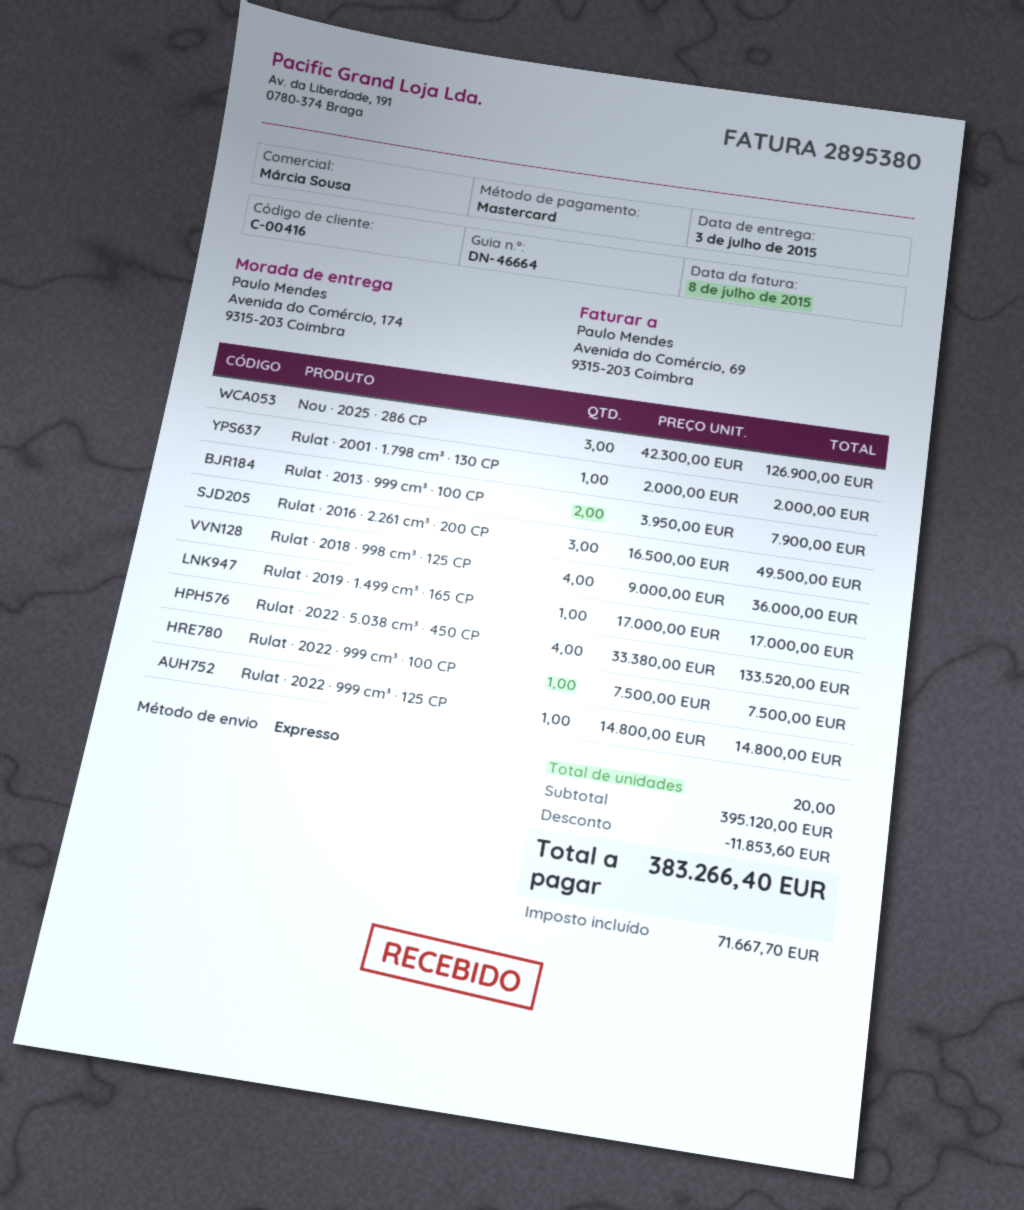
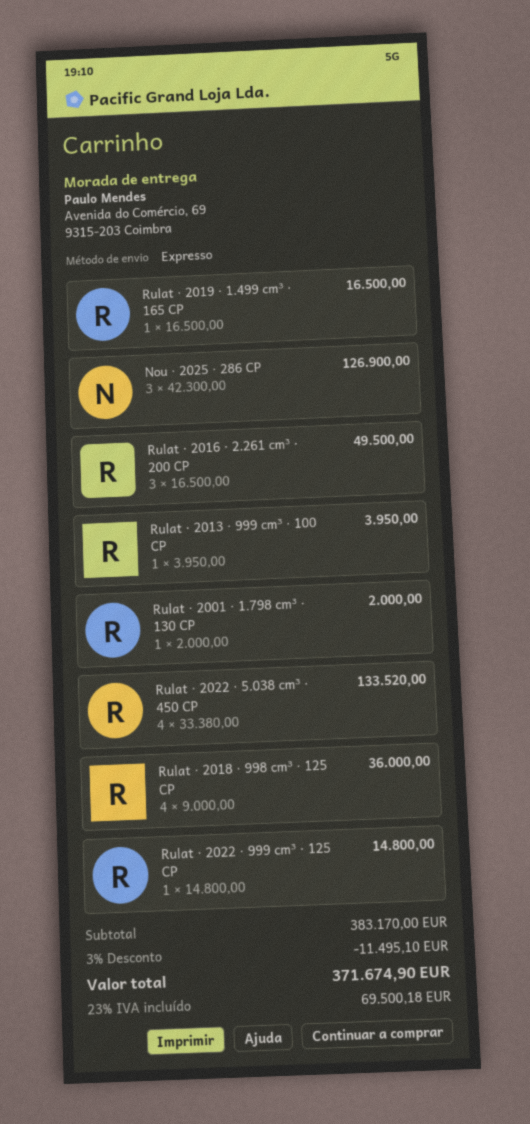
ship to: Avenida do Comércio, 174, 9315-203 Coimbra -> Avenida do Comércio, 69, 9315-203 Coimbra
Rulat · 2013 · 999 cm³ · 100 CP: 2 x 3950.00 = 7900.00 -> 1 x 3950.00 = 3950.00
Rulat · 2019 · 1.499 cm³ · 165 CP: 1 x 17000.00 = 17000.00 -> 1 x 16500.00 = 16500.00
Rulat · 2022 · 999 cm³ · 100 CP: 1 x 7500.00 = 7500.00 -> none
subtotal: 395120.00 -> 383170.00
discount: 11853.60 -> 11495.10
tax: 71667.70 -> 69500.18
total: 383266.40 -> 371674.90

